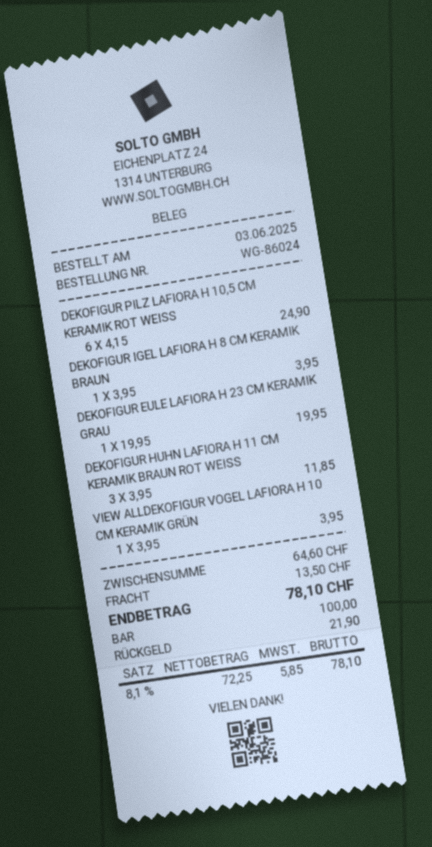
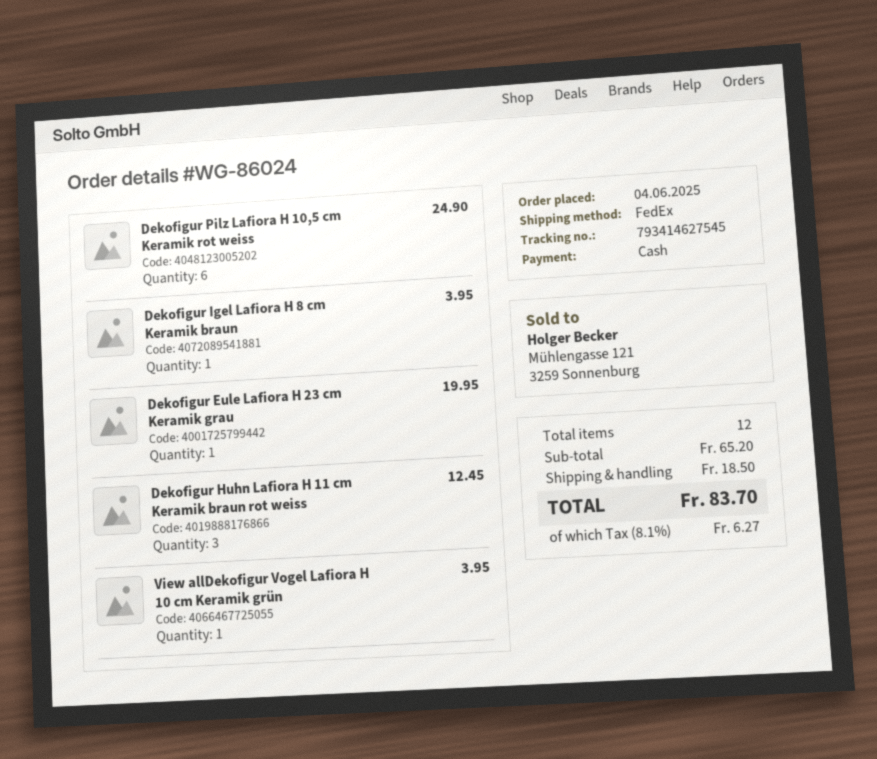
order date: 2025-06-03 -> 2025-06-04
DEKOFIGUR HUHN LAFIORA H 11 CM KERAMIK BRAUN ROT WEISS: 3 for 11.85 -> 3 for 12.45
subtotal: 64.60 -> 65.20
shipping: 13.50 -> 18.50
tax: 8.1% = 5.85 -> 8.1% = 6.27
total: 78.10 -> 83.70

